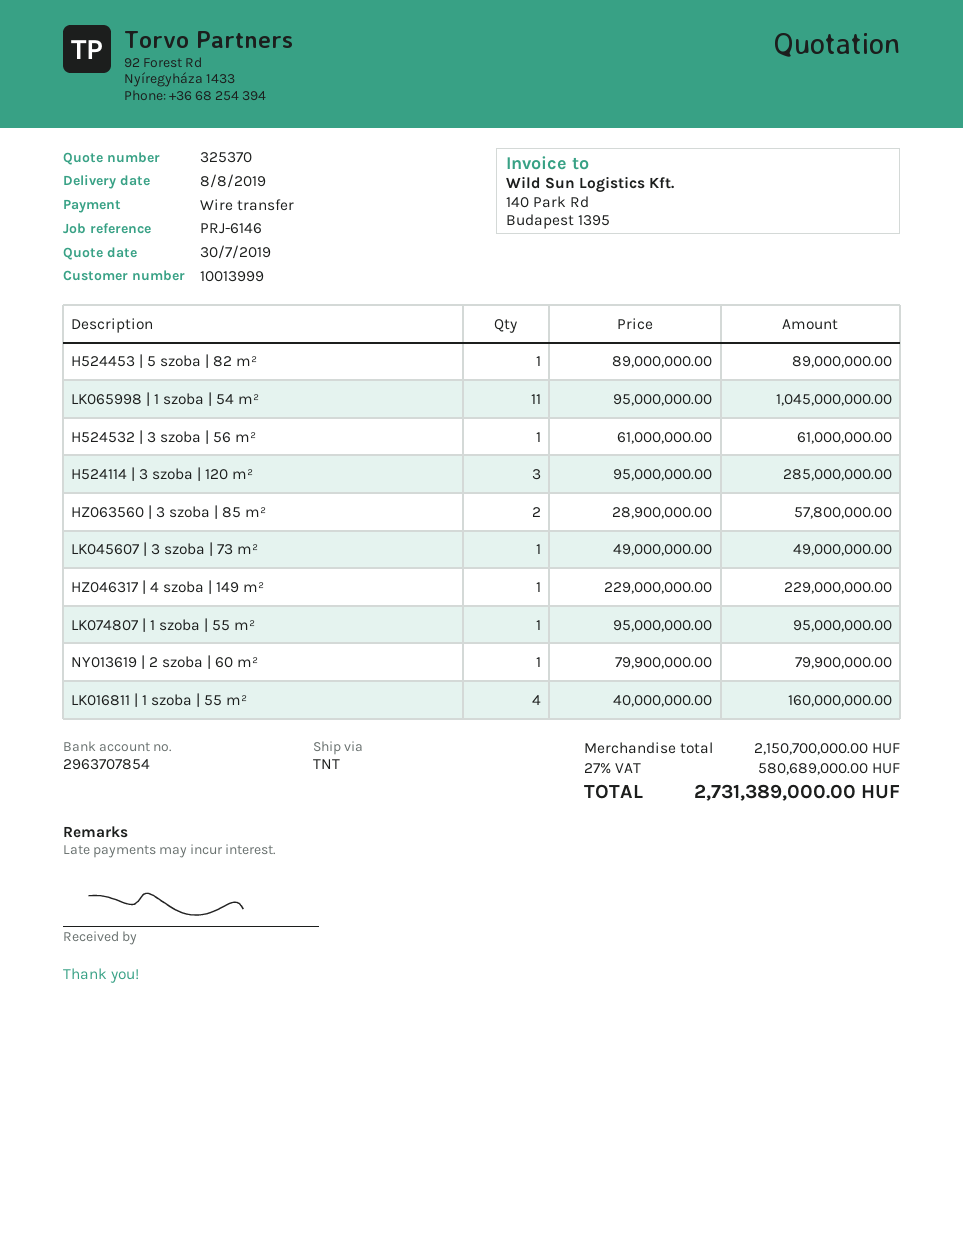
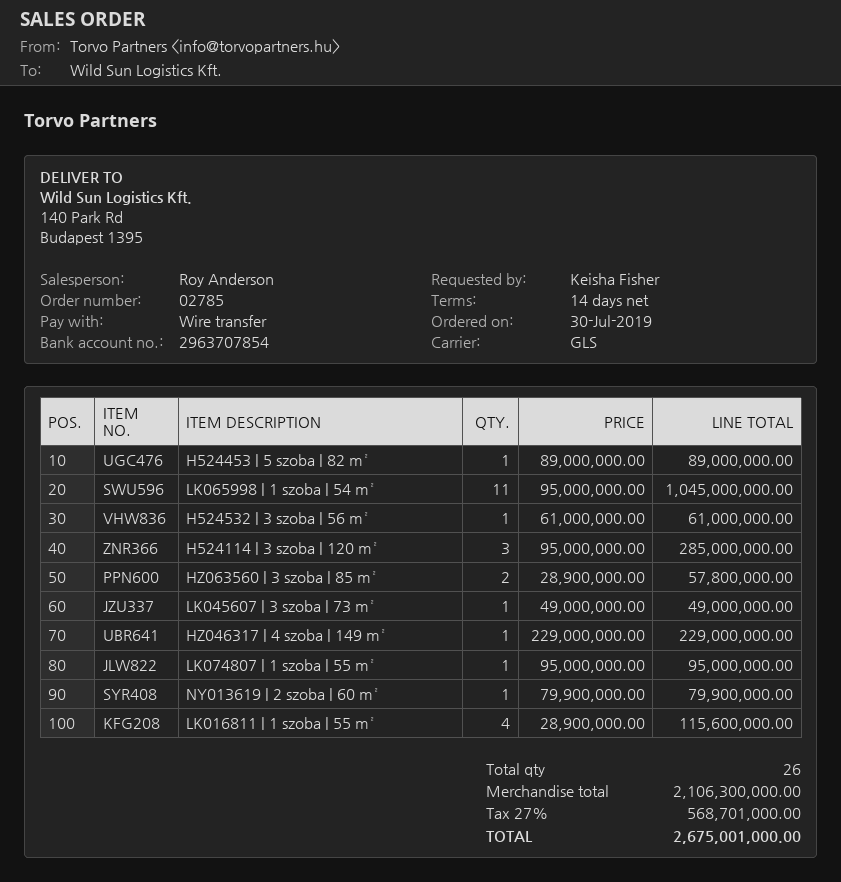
shipping method: TNT -> GLS
LK016811 | 1 szoba | 55 m²: 4 x 40000000.00 = 160000000.00 -> 4 x 28900000.00 = 115600000.00
subtotal: 2150700000.00 -> 2106300000.00
tax: 27% = 580689000.00 -> 27% = 568701000.00
total: 2731389000.00 -> 2675001000.00

